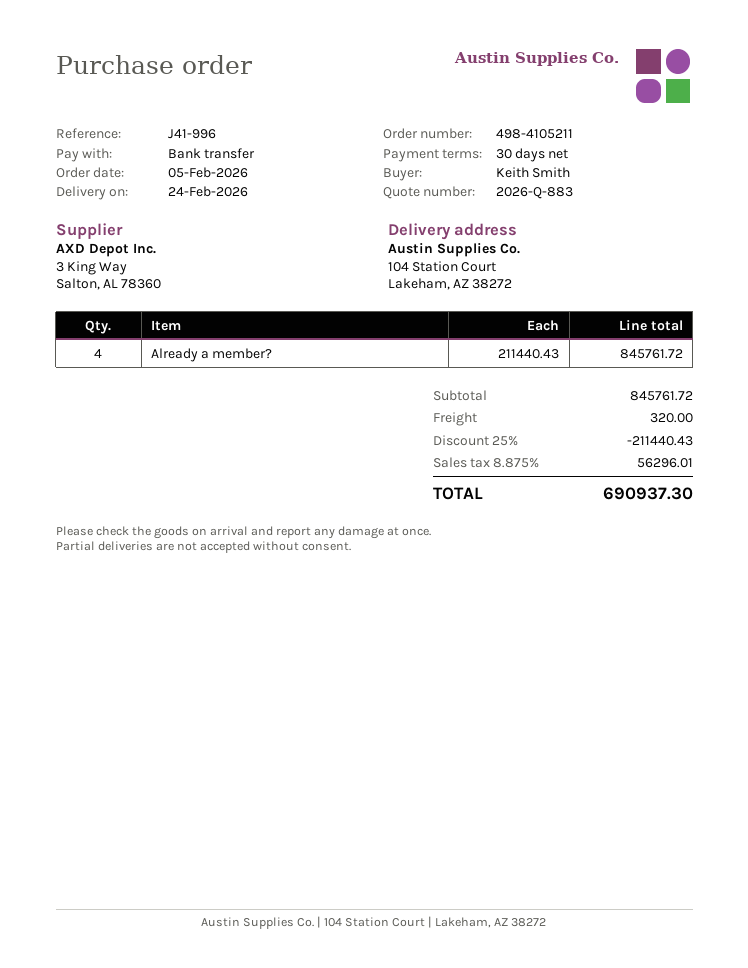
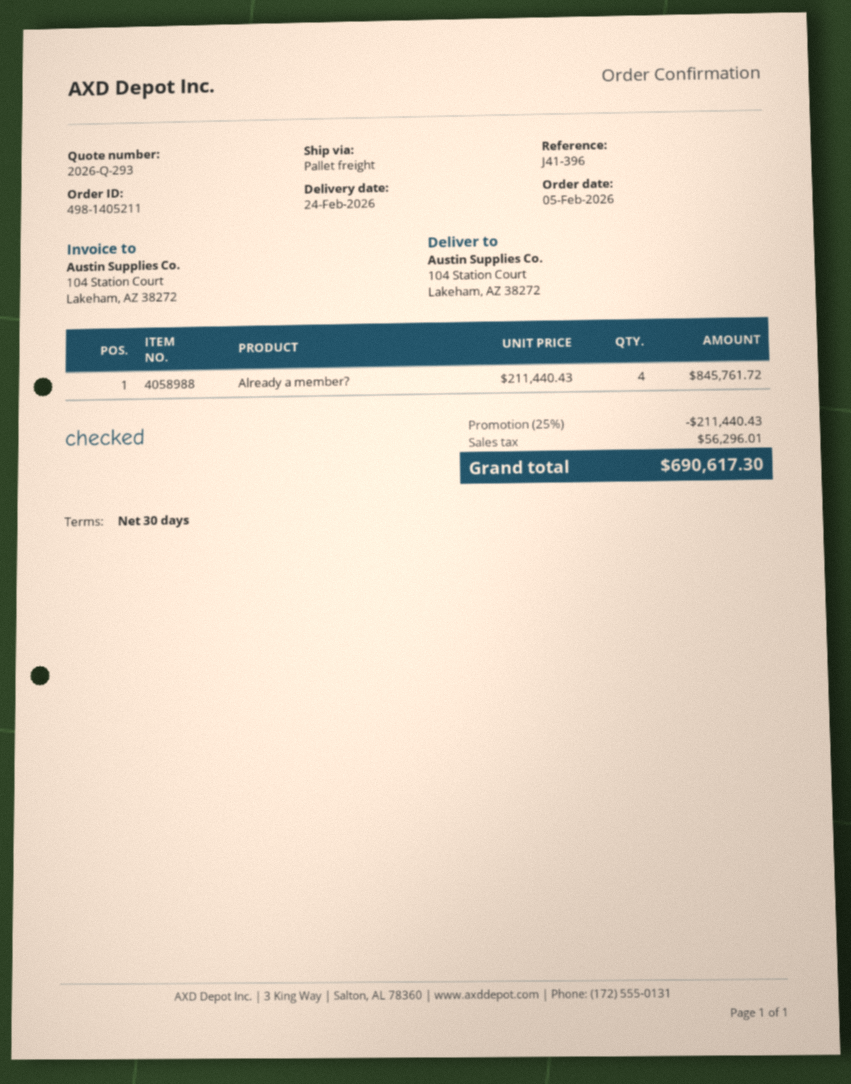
quote number: 2026-Q-883 -> 2026-Q-293
order number: 498-4105211 -> 498-1405211
reference: J41-996 -> J41-396
shipping: 320.00 -> none
total: 690937.30 -> 690617.30

